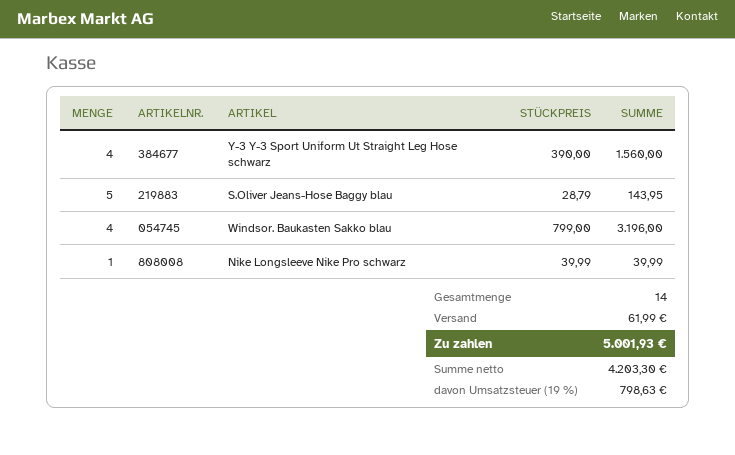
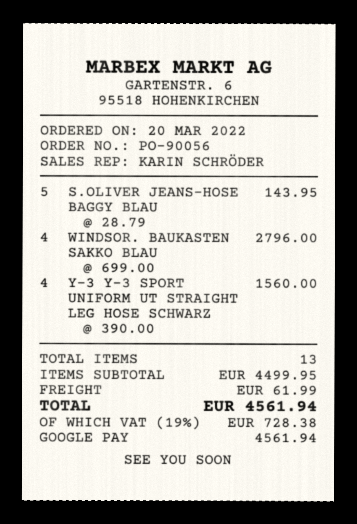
Windsor. Baukasten Sakko blau: 4 x 799.00 = 3196.00 -> 4 x 699.00 = 2796.00
Nike Longsleeve Nike Pro schwarz: 1 x 39.99 = 39.99 -> none
total quantity: 14 -> 13
tax: 19% = 798.63 -> 19% = 728.38
total: 5001.93 -> 4561.94

